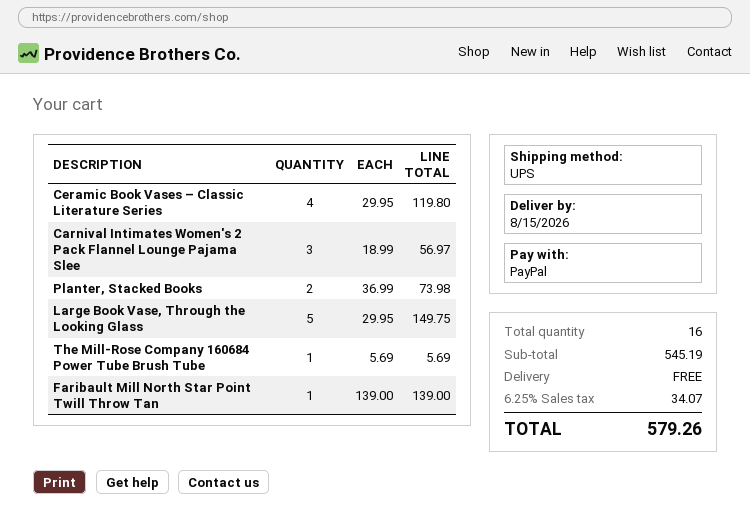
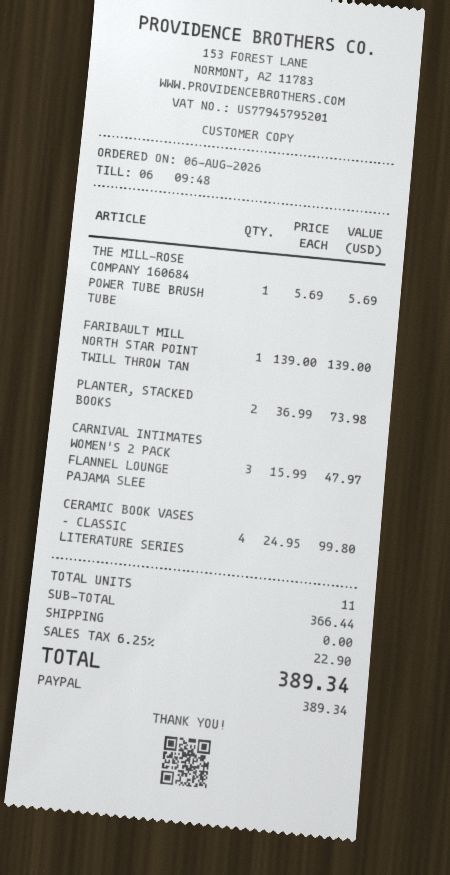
Ceramic Book Vases – Classic Literature Series: 4 x 29.95 = 119.80 -> 4 x 24.95 = 99.80
Carnival Intimates Women's 2 Pack Flannel Lounge Pajama Slee: 3 x 18.99 = 56.97 -> 3 x 15.99 = 47.97
Large Book Vase, Through the Looking Glass: 5 x 29.95 = 149.75 -> none
total quantity: 16 -> 11
subtotal: 545.19 -> 366.44
tax: 6.25% = 34.07 -> 6.25% = 22.90
total: 579.26 -> 389.34

